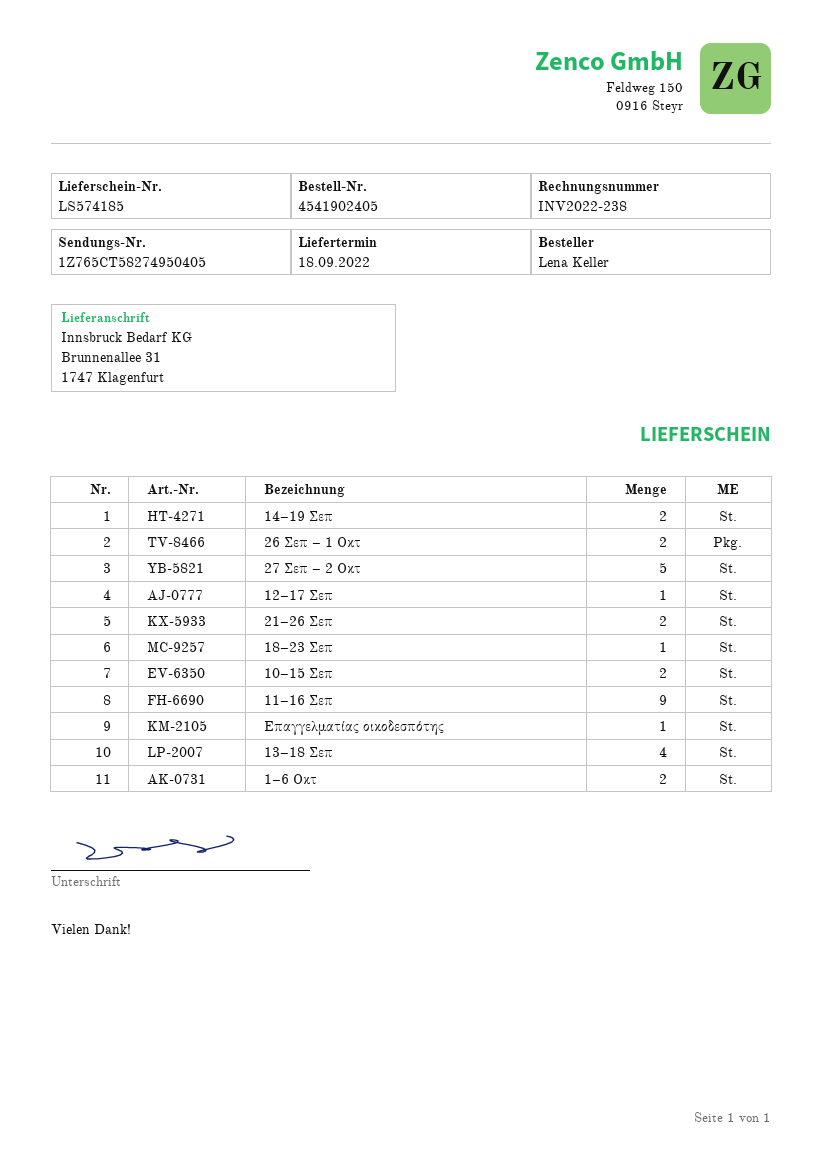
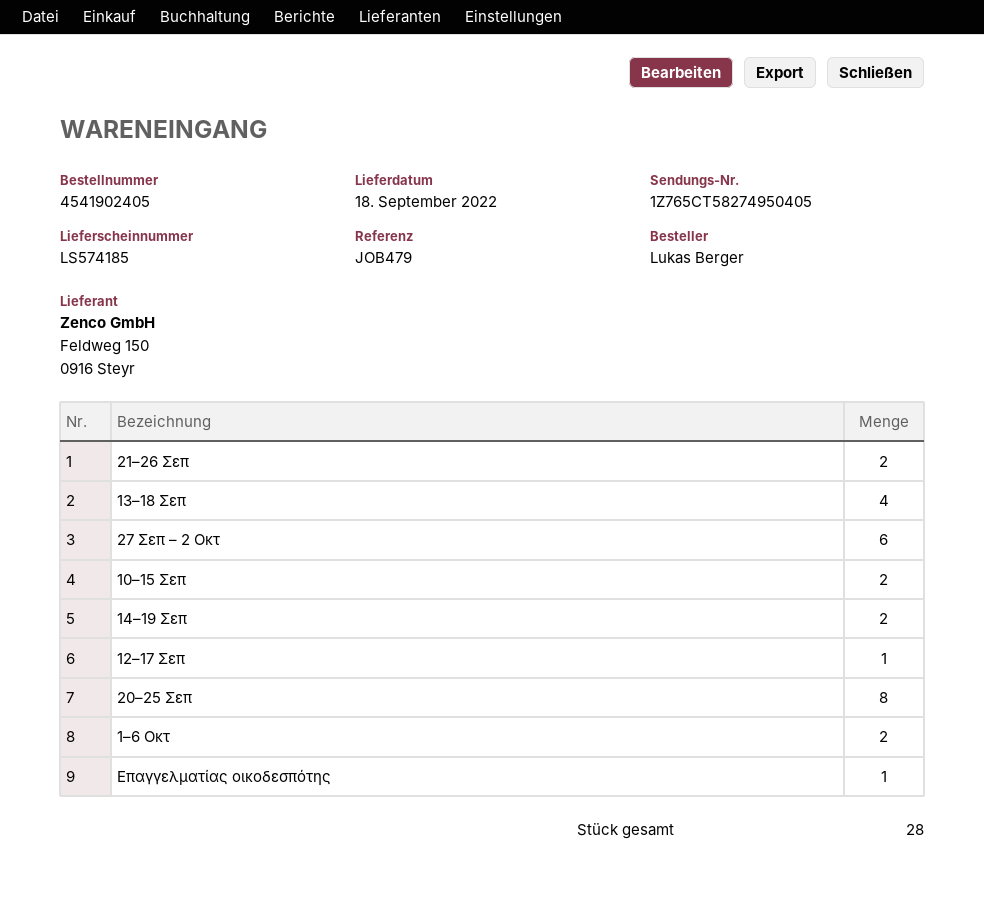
ordered by: Lena Keller -> Lukas Berger
26 Σεπ – 1 Οκτ: 2 -> none
27 Σεπ – 2 Οκτ: 5 -> 6
18–23 Σεπ: 1 -> none
11–16 Σεπ: 9 -> none
20–25 Σεπ: none -> 8

